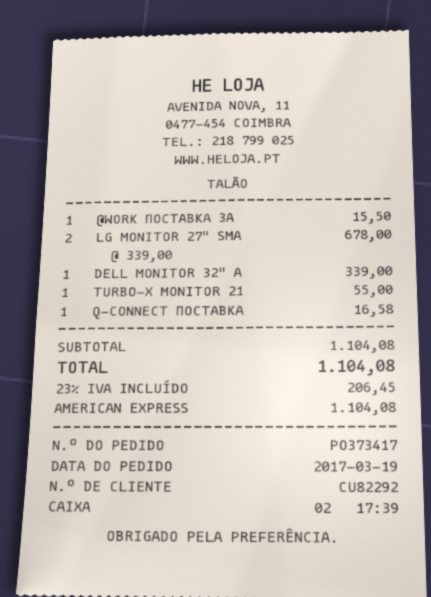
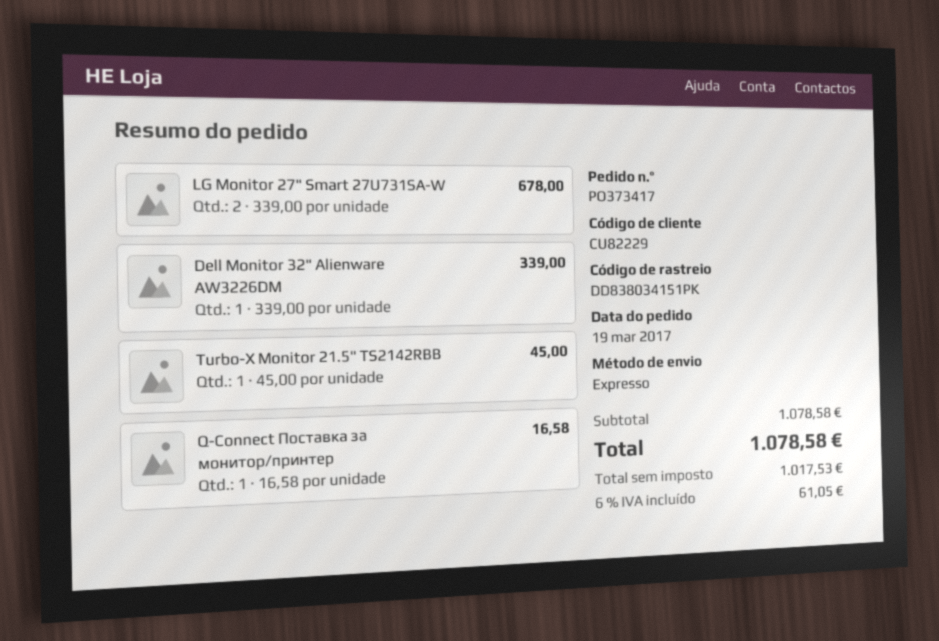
customer number: CU82292 -> CU82229
@WORK ПОСТАВКА ЗА: 1 x 15.50 = 15.50 -> none
TURBO-X MONITOR 21: 1 x 55.00 = 55.00 -> 1 x 45.00 = 45.00
subtotal: 1104.08 -> 1078.58
tax: 23% = 206.45 -> 6% = 61.05
total: 1104.08 -> 1078.58

